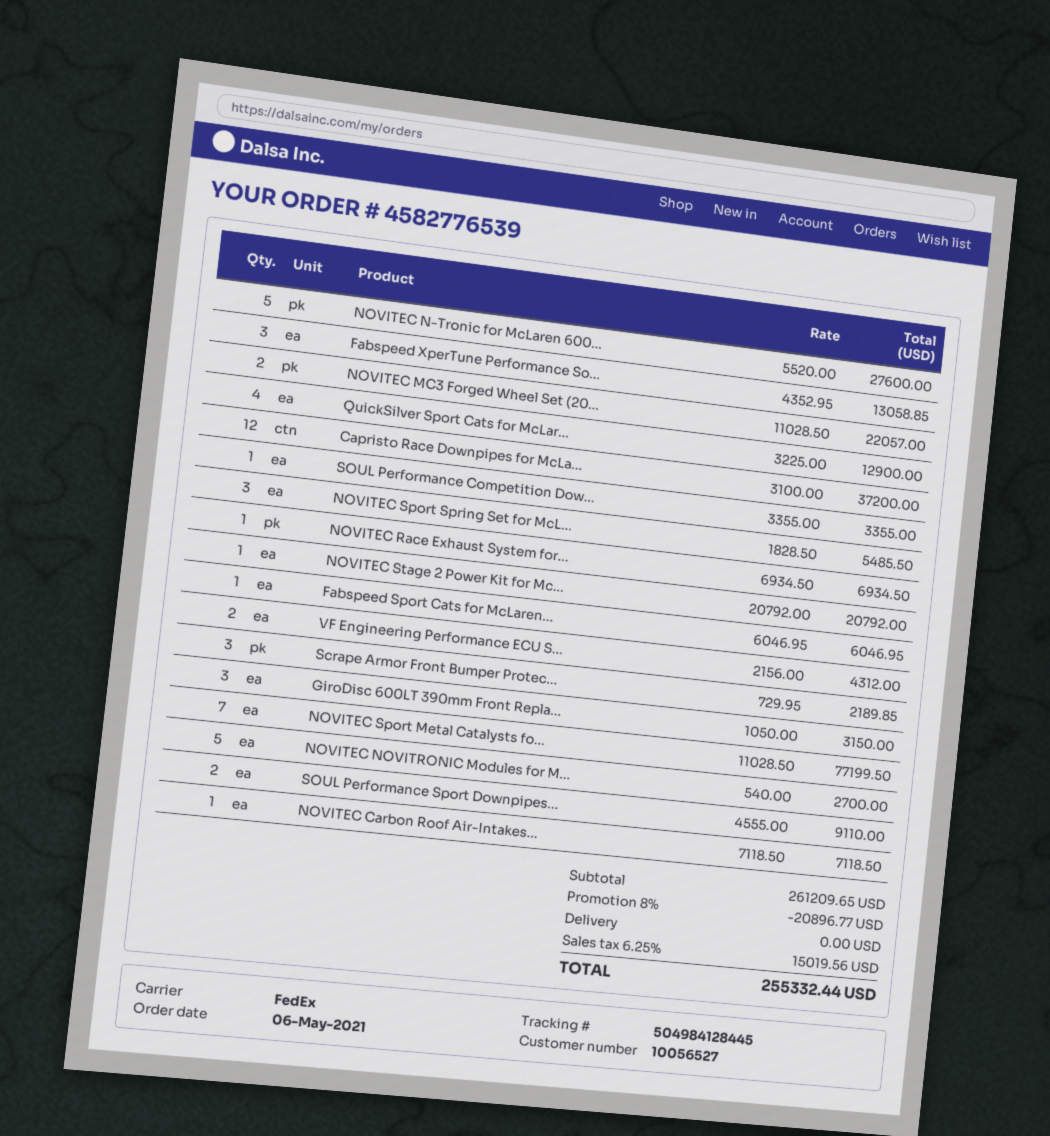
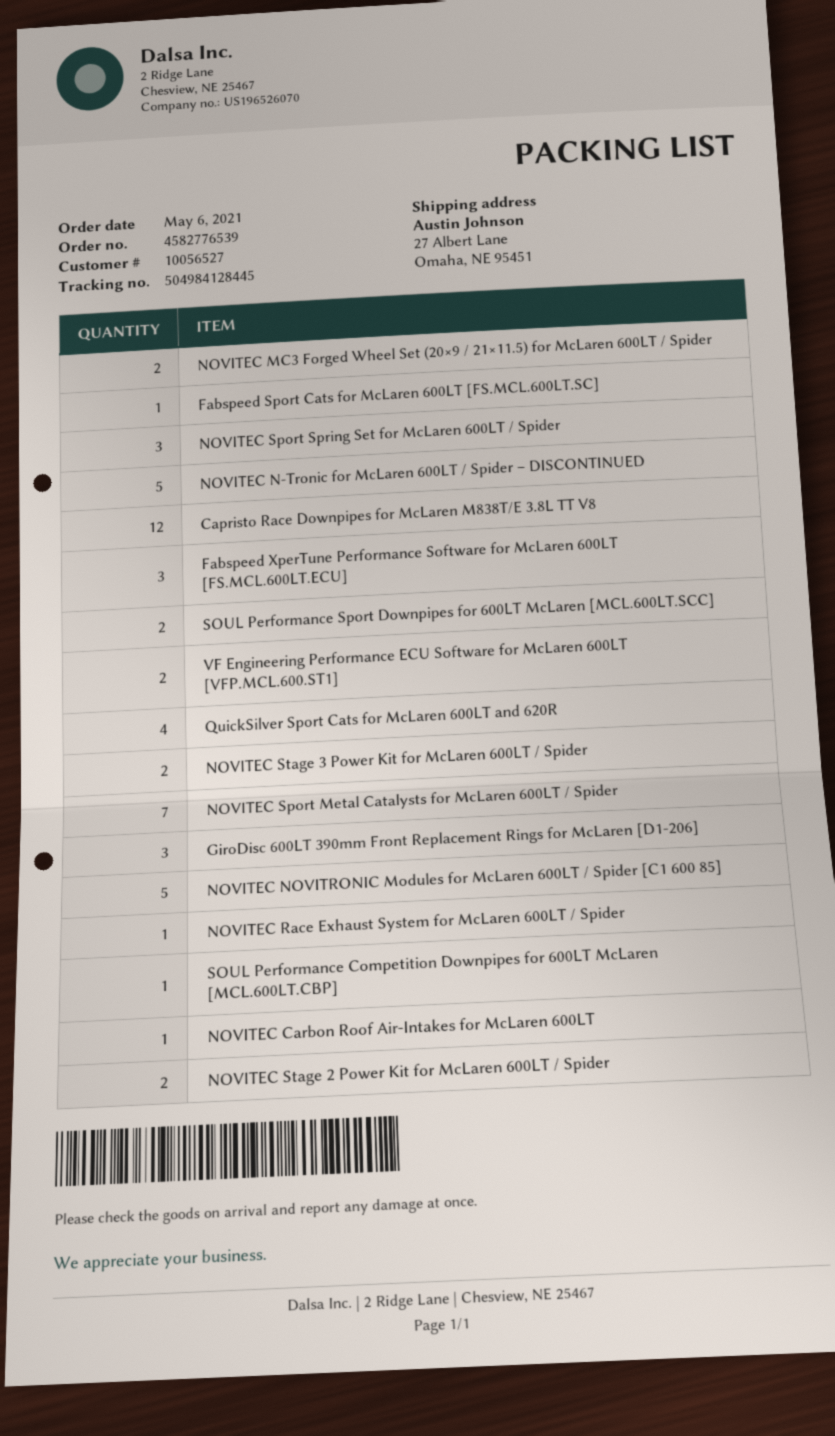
NOVITEC Stage 2 Power Kit for Mc...: 1 -> 2
Scrape Armor Front Bumper Protec...: 3 -> none
NOVITEC Stage 3 Power Kit for McLaren 600LT / Spider: none -> 2

